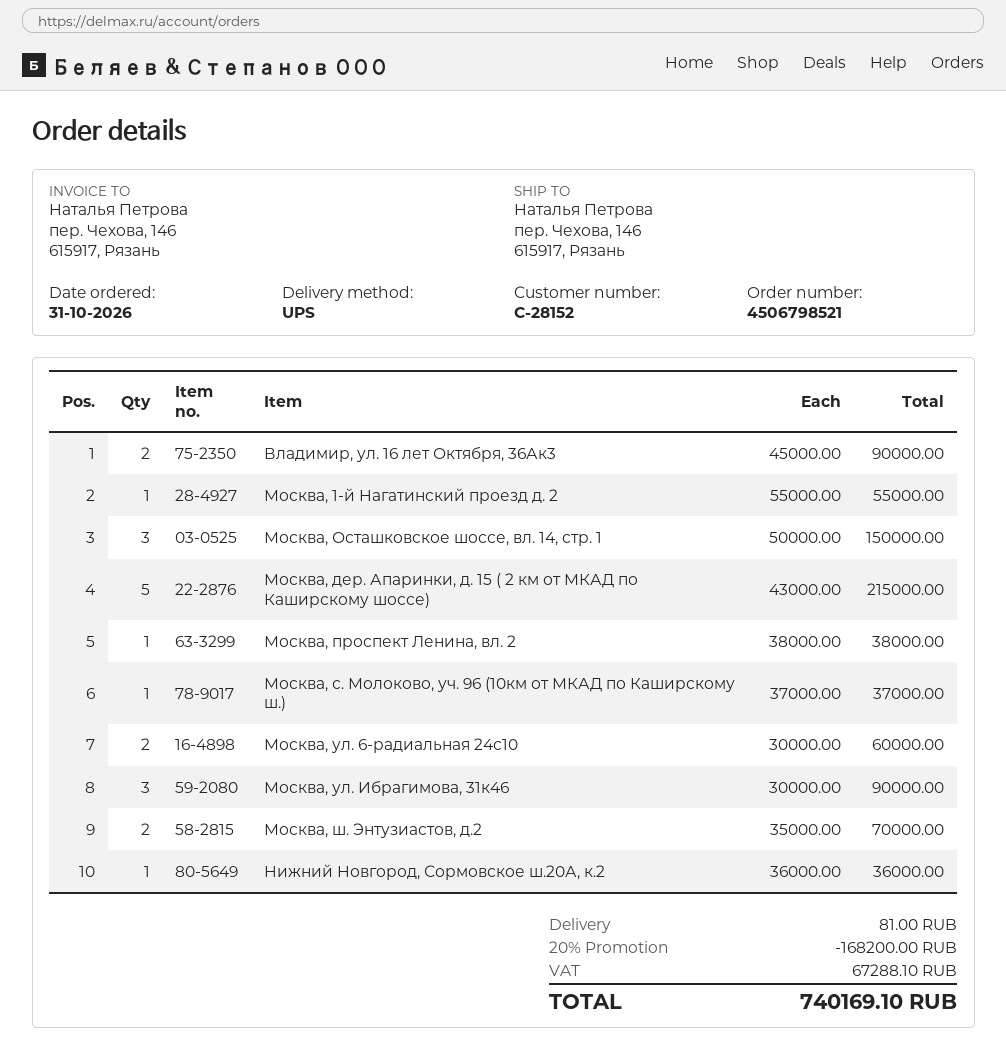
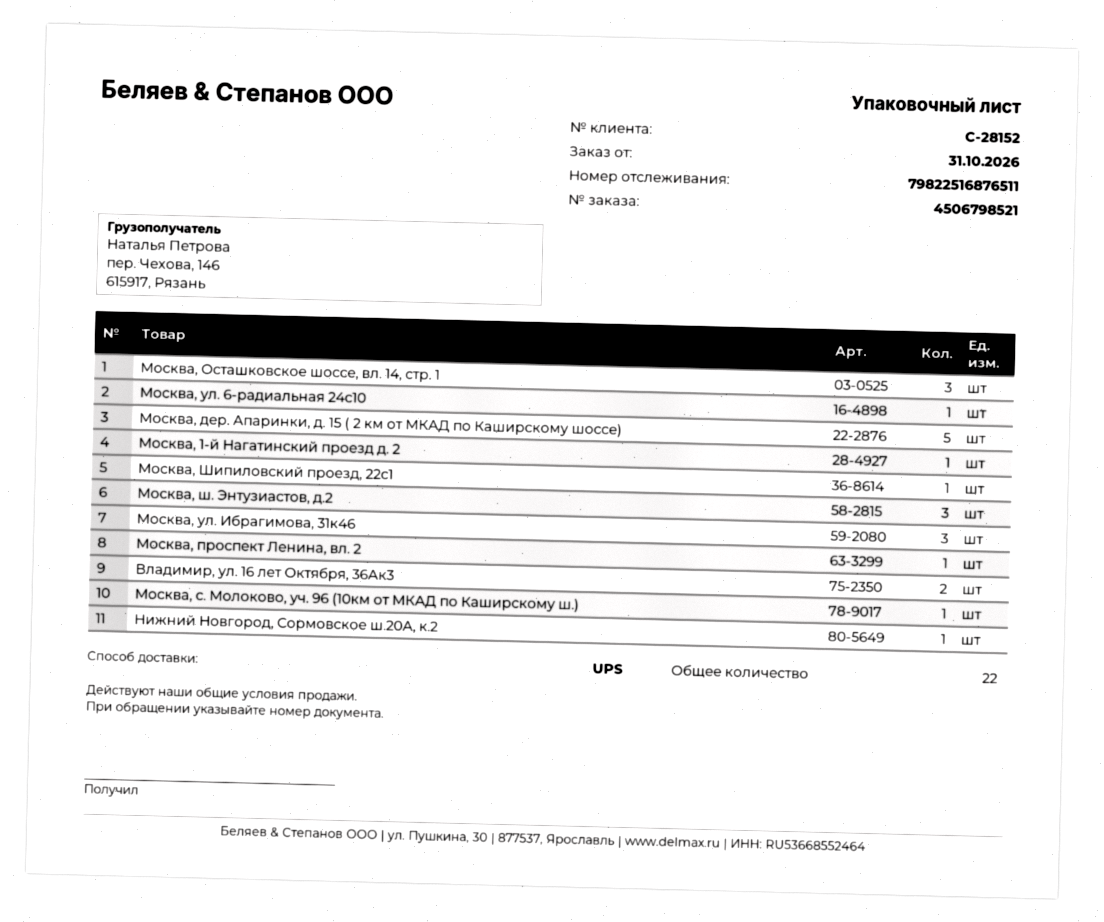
Москва, ул. 6-радиальная 24с10: 2 -> 1
Москва, ш. Энтузиастов, д.2: 2 -> 3
Москва, Шипиловский проезд, 22с1: none -> 1

